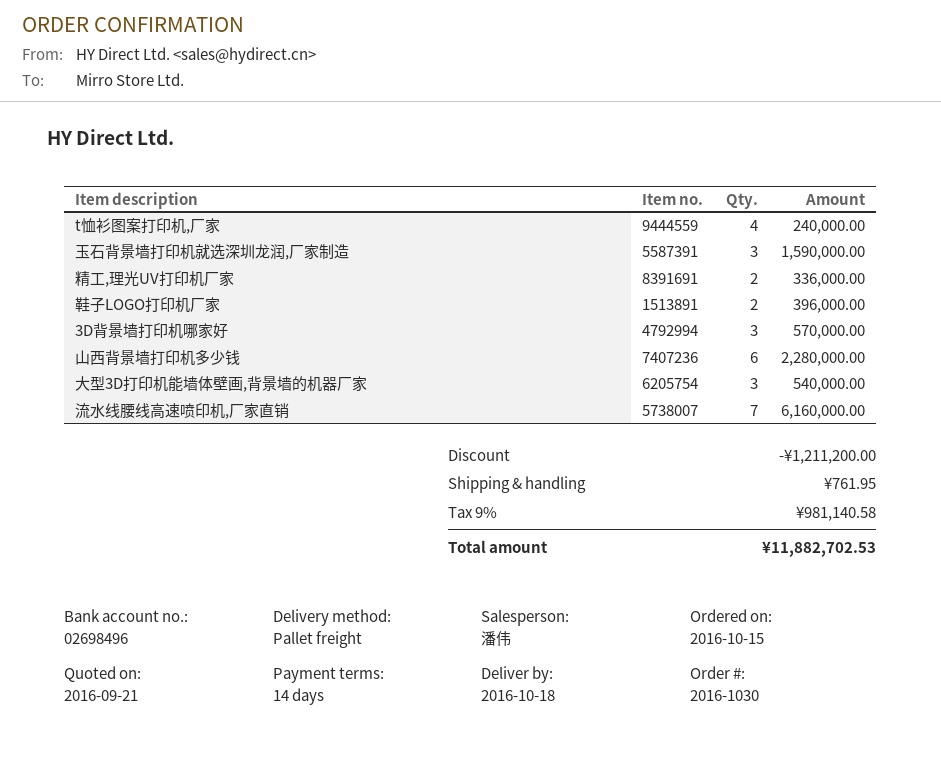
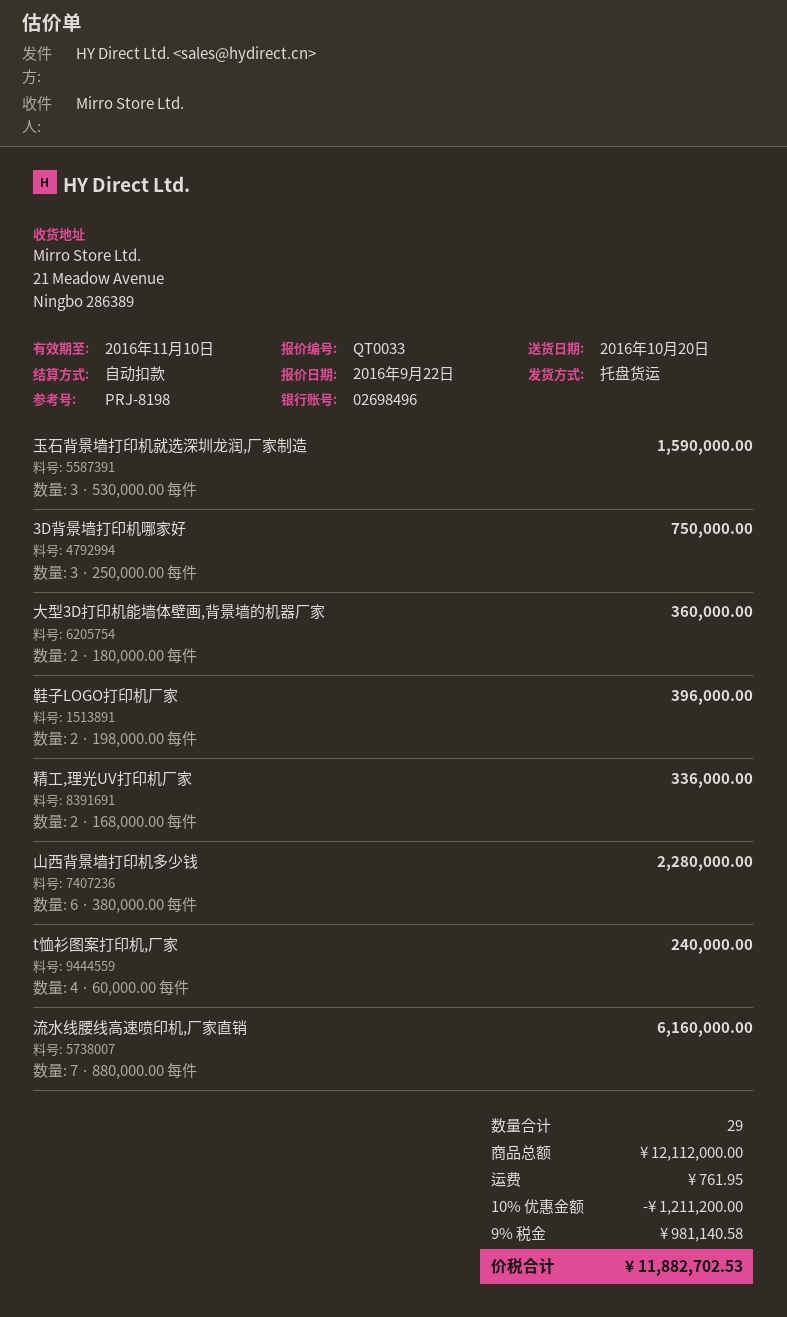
quote date: 2016-09-21 -> 2016-09-22
delivery date: 2016-10-18 -> 2016-10-20
3D背景墙打印机哪家好: 3 for 570000.00 -> 3 for 750000.00
大型3D打印机能墙体壁画,背景墙的机器厂家: 3 for 540000.00 -> 2 for 360000.00

